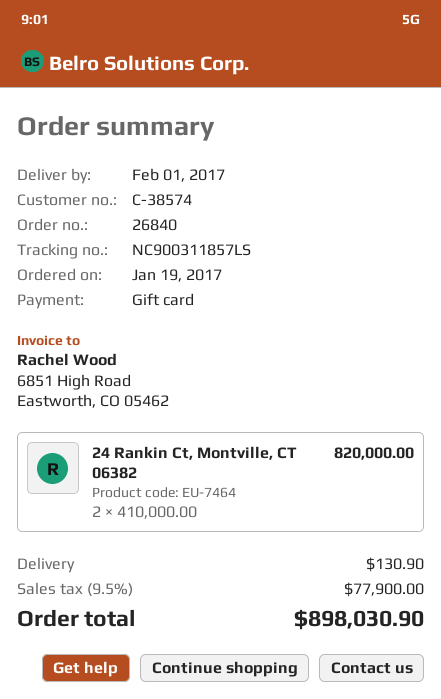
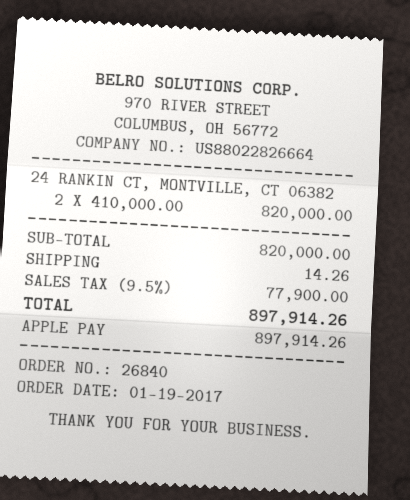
payment method: gift card -> Apple Pay
shipping: 130.90 -> 14.26
total: 898030.90 -> 897914.26

